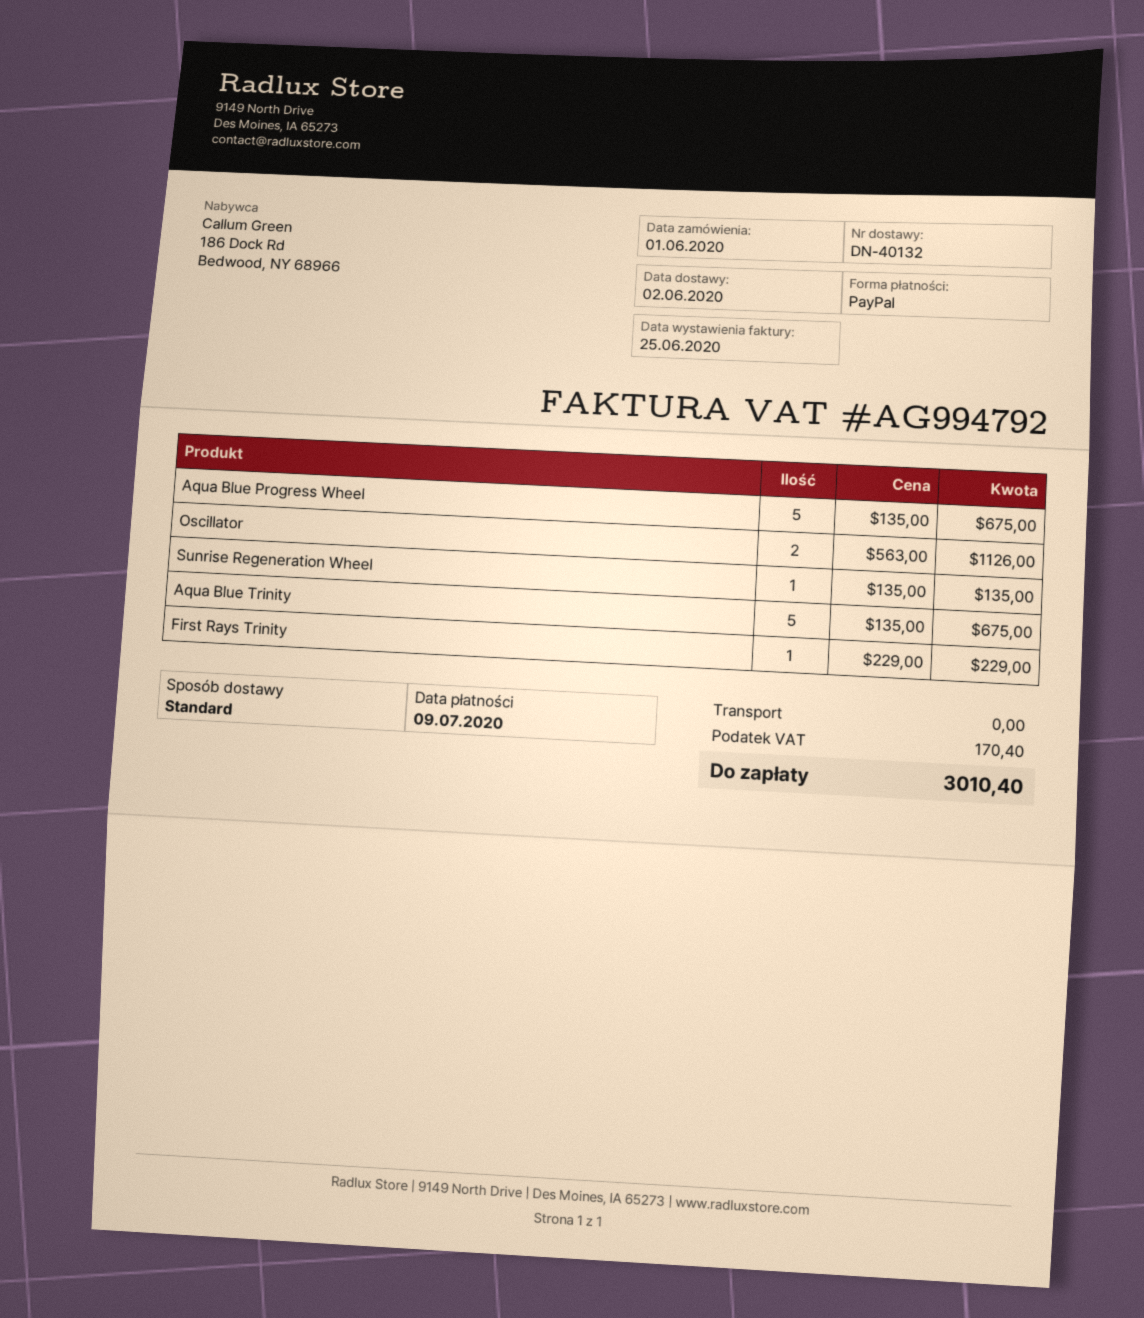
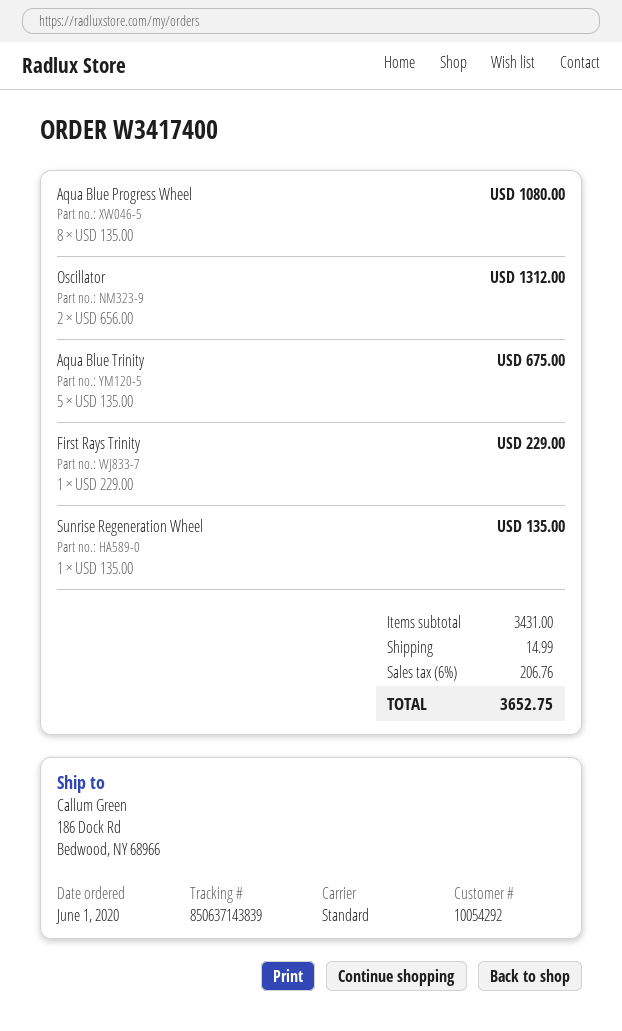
Aqua Blue Progress Wheel: 5 x 135.00 = 675.00 -> 8 x 135.00 = 1080.00
Oscillator: 2 x 563.00 = 1126.00 -> 2 x 656.00 = 1312.00
shipping: 0.00 -> 14.99
tax: 170.40 -> 206.76
total: 3010.40 -> 3652.75

